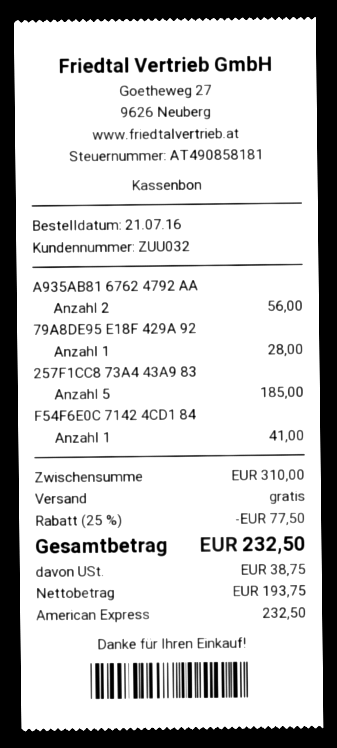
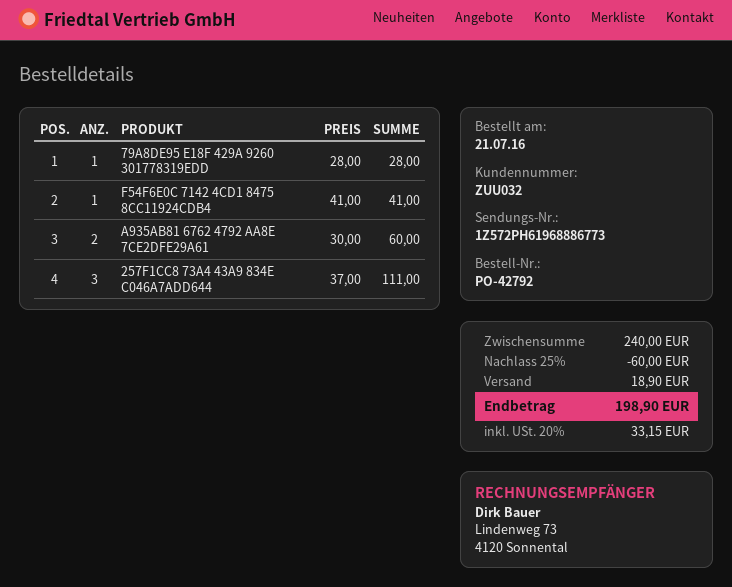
A935AB81 6762 4792 AA: 2 for 56.00 -> 2 for 60.00
257F1CC8 73A4 43A9 83: 5 for 185.00 -> 3 for 111.00
subtotal: 310.00 -> 240.00
discount: 25% = 77.50 -> 25% = 60.00
shipping: 0.00 -> 18.90
tax: 38.75 -> 33.15
total: 232.50 -> 198.90

